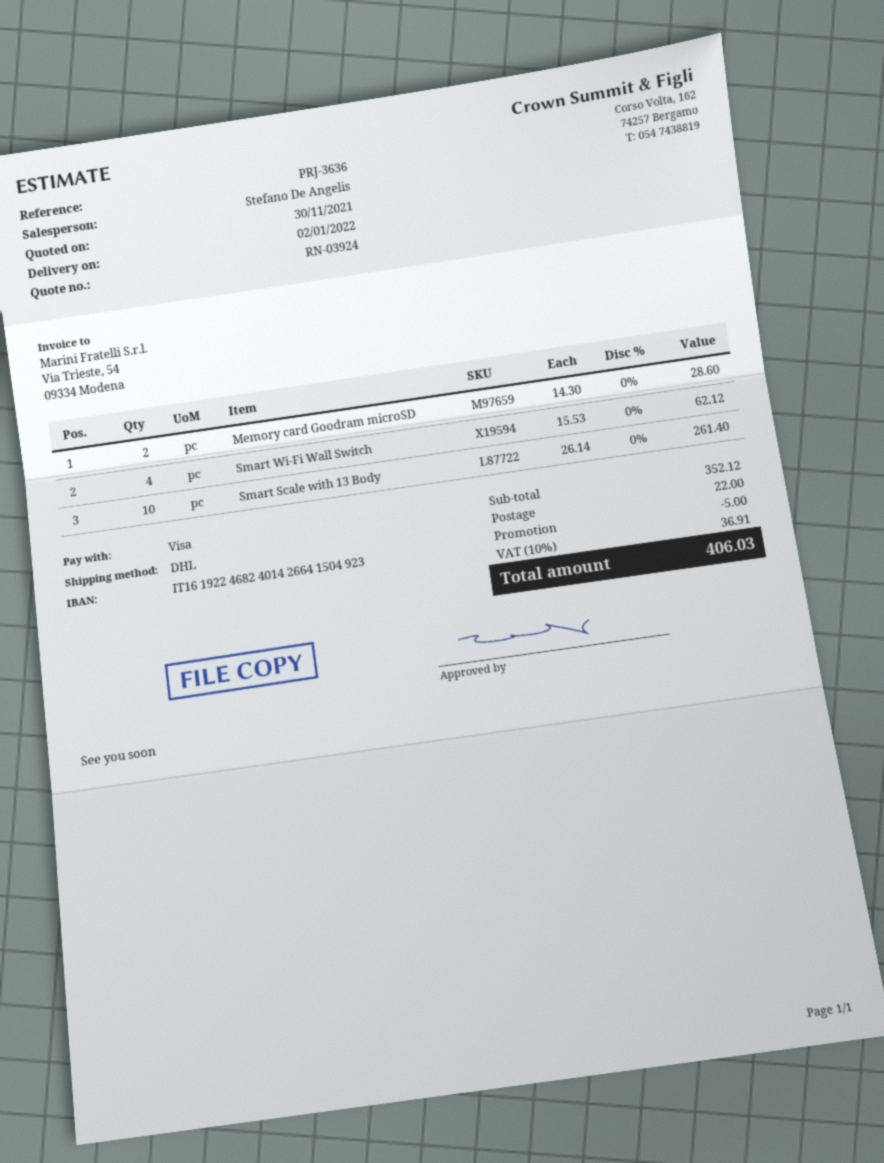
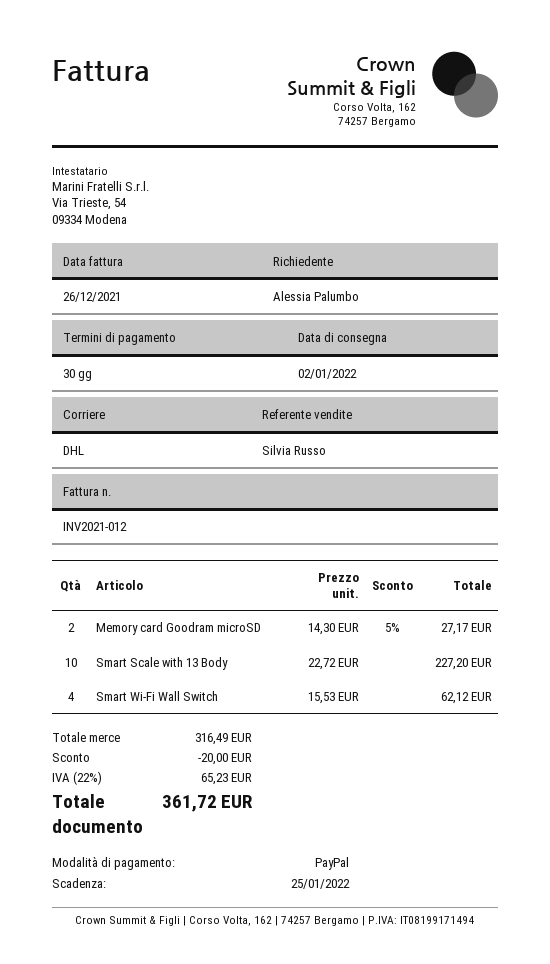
sales rep: Stefano De Angelis -> Silvia Russo
payment method: Visa -> PayPal
Memory card Goodram microSD: 2 x 14.30 = 28.60 -> 2 x 14.30 - 5% = 27.17
Smart Scale with 13 Body: 10 x 26.14 = 261.40 -> 10 x 22.72 = 227.20
subtotal: 352.12 -> 316.49
discount: 5.00 -> 20.00
shipping: 22.00 -> none
tax: 10% = 36.91 -> 22% = 65.23
total: 406.03 -> 361.72

